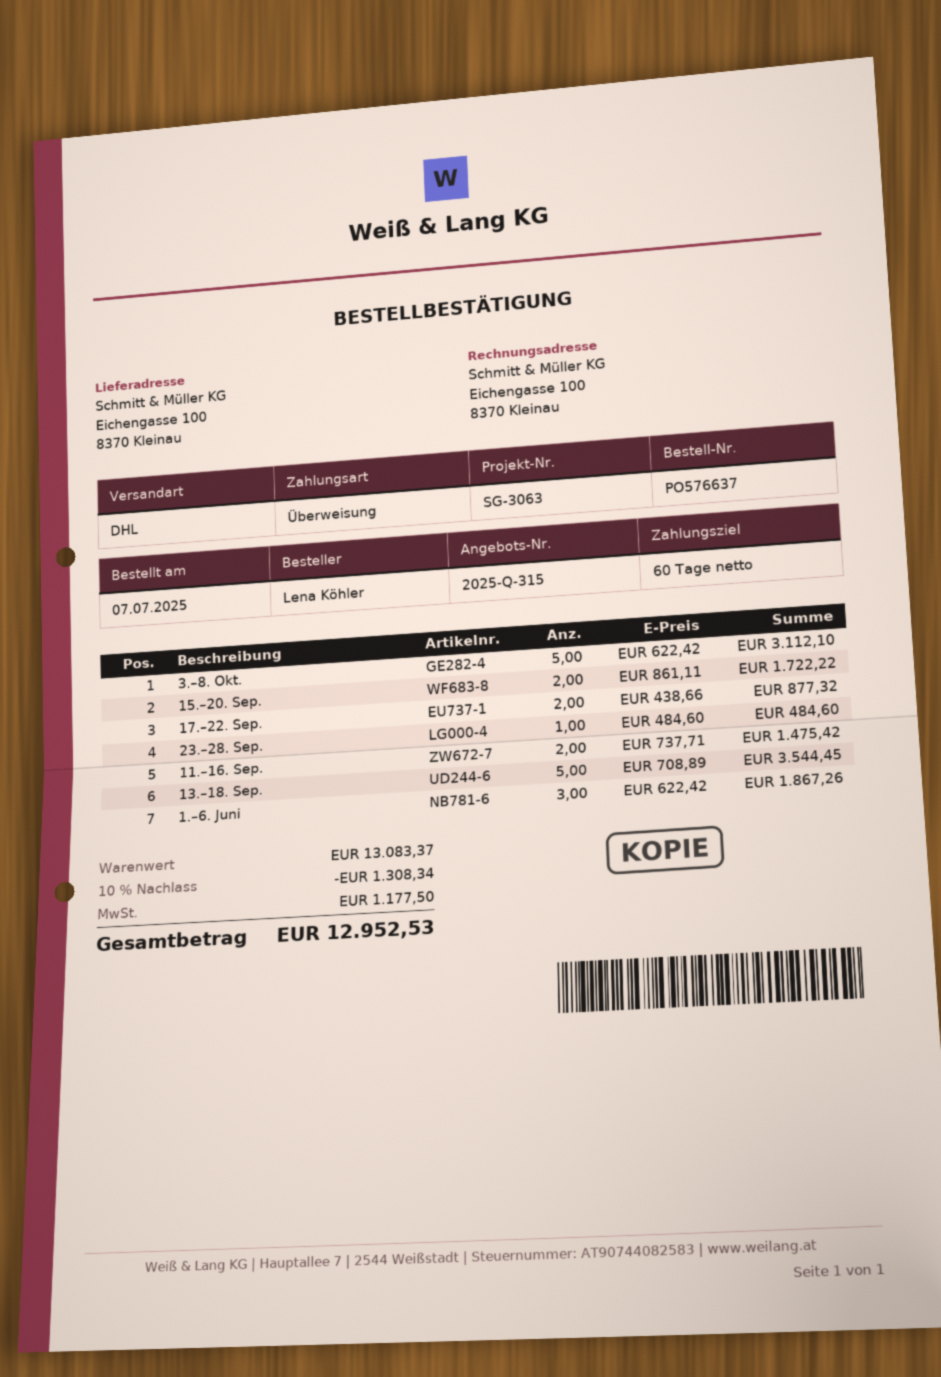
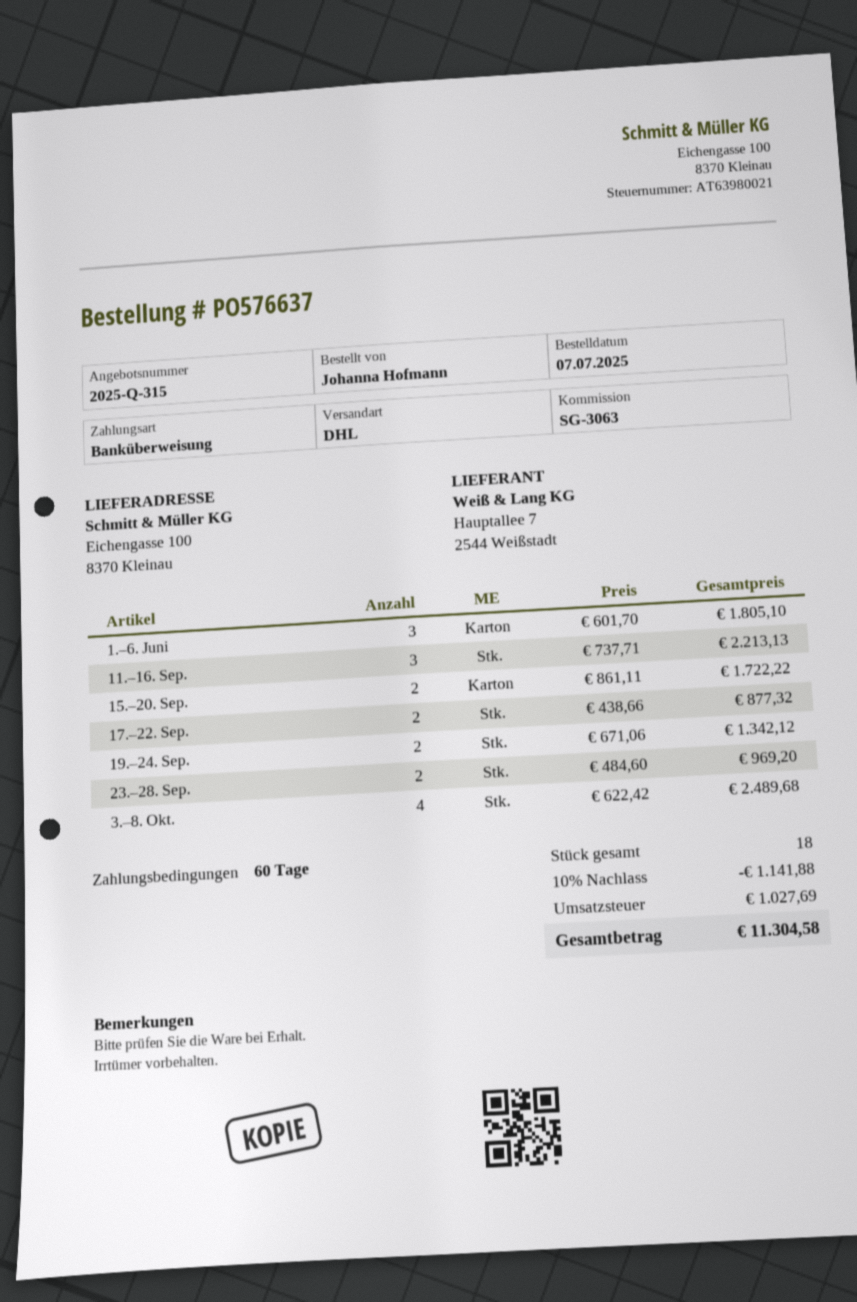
ordered by: Lena Köhler -> Johanna Hofmann
3.–8. Okt.: 5 x 622.42 = 3112.10 -> 4 x 622.42 = 2489.68
23.–28. Sep.: 1 x 484.60 = 484.60 -> 2 x 484.60 = 969.20
11.–16. Sep.: 2 x 737.71 = 1475.42 -> 3 x 737.71 = 2213.13
13.–18. Sep.: 5 x 708.89 = 3544.45 -> none
1.–6. Juni: 3 x 622.42 = 1867.26 -> 3 x 601.70 = 1805.10
19.–24. Sep.: none -> 2 x 671.06 = 1342.12
discount: 10% = 1308.34 -> 10% = 1141.88
tax: 1177.50 -> 1027.69
total: 12952.53 -> 11304.58

